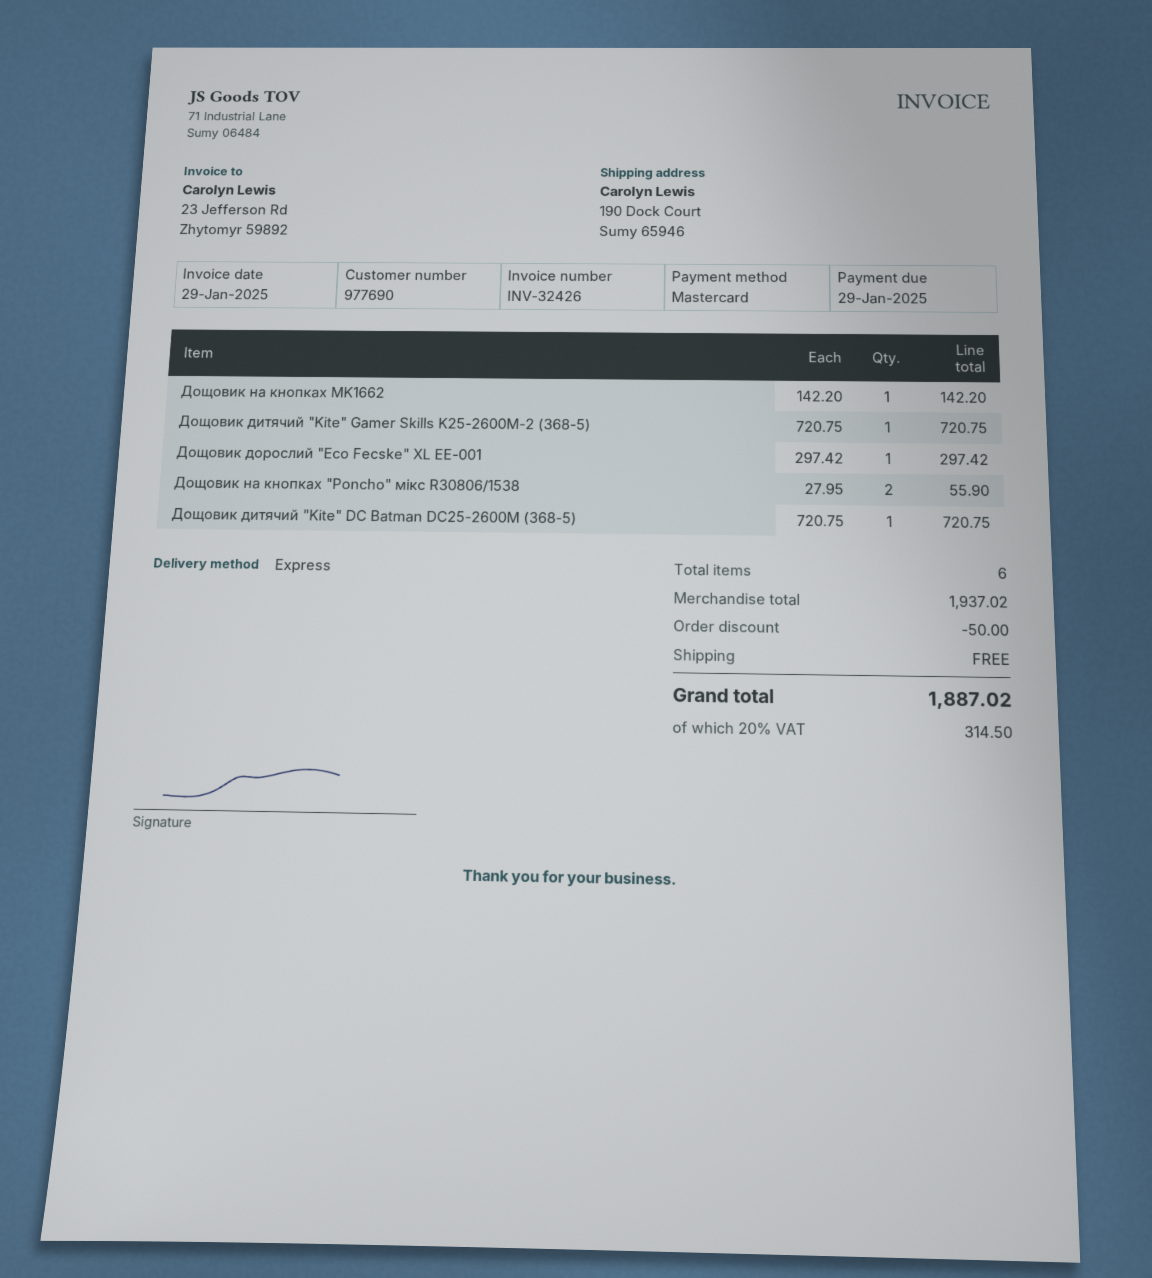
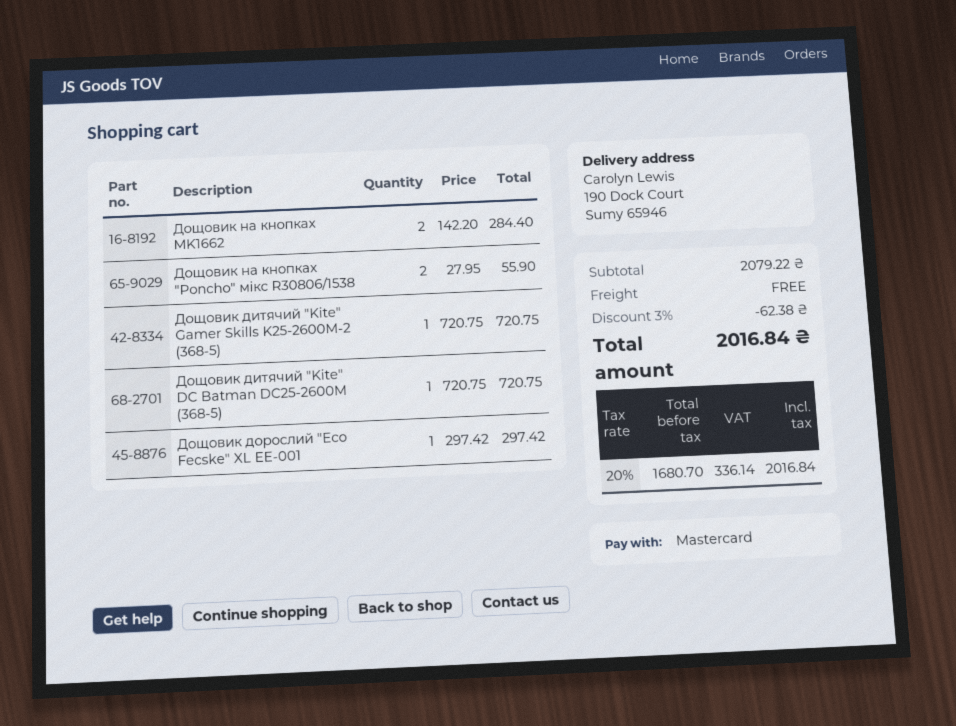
Дощовик на кнопках MK1662: 1 x 142.20 = 142.20 -> 2 x 142.20 = 284.40
subtotal: 1937.02 -> 2079.22
discount: 50.00 -> 62.38
tax: 20% = 314.50 -> 20% = 336.14
total: 1887.02 -> 2016.84

